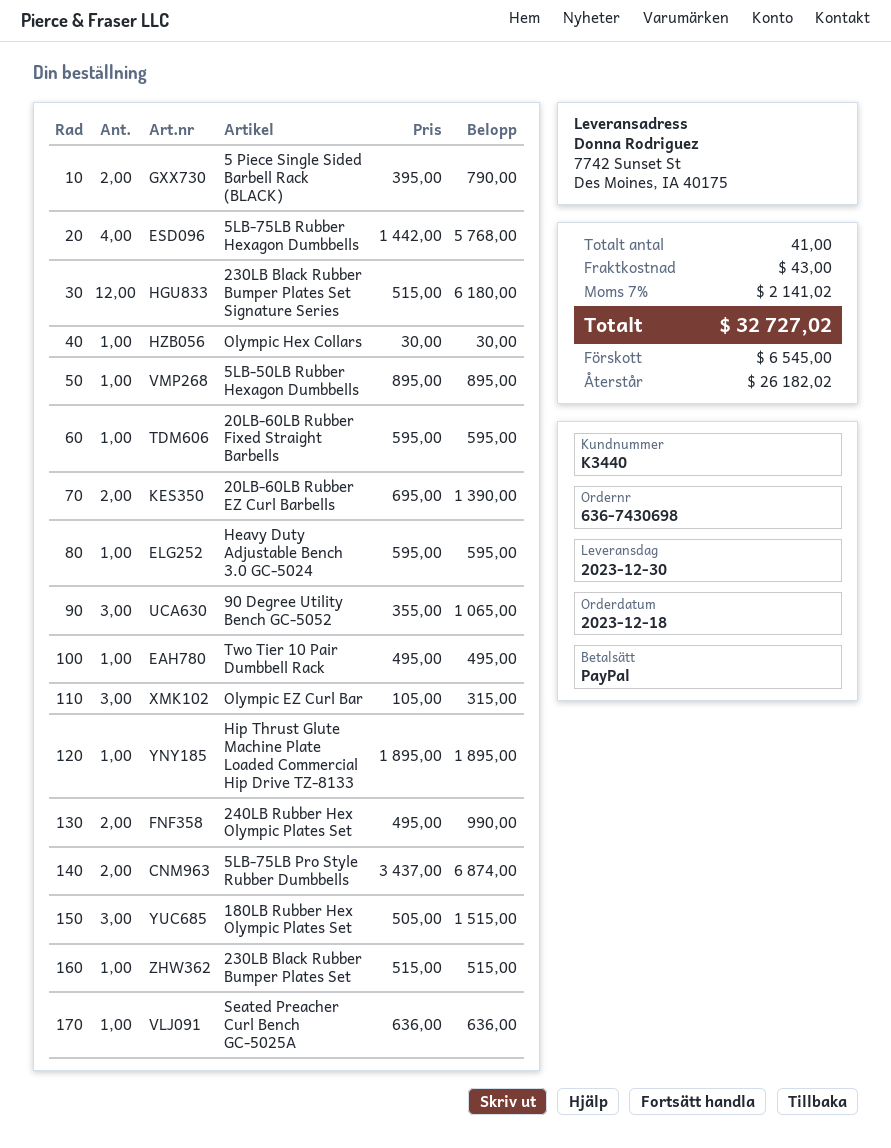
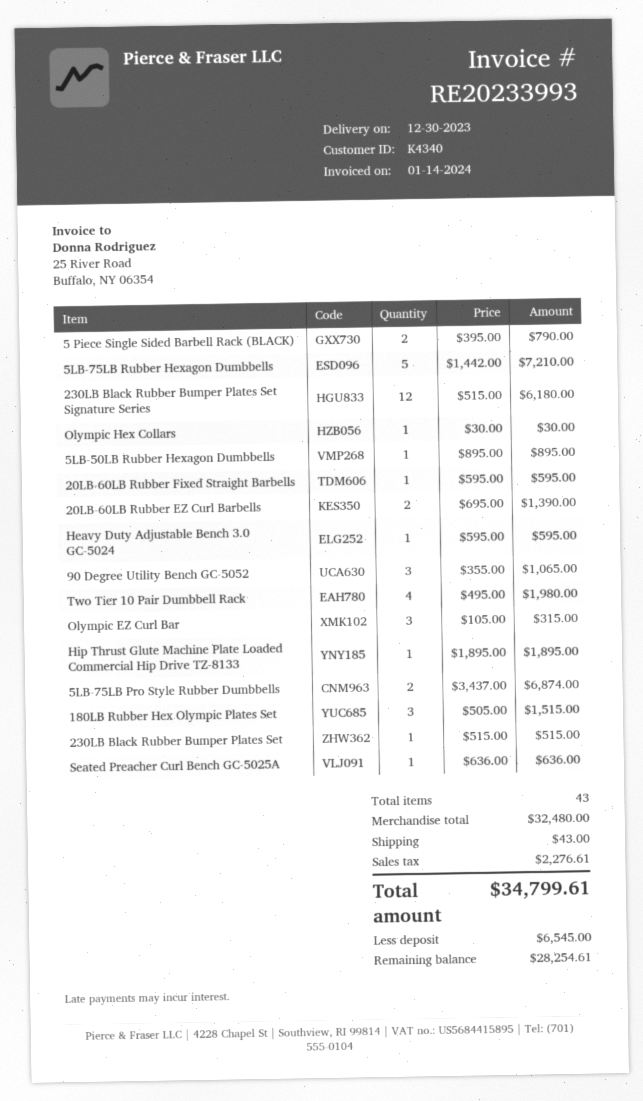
customer number: K3440 -> K4340
5LB-75LB Rubber Hexagon Dumbbells: 4 x 1442.00 = 5768.00 -> 5 x 1442.00 = 7210.00
Two Tier 10 Pair Dumbbell Rack: 1 x 495.00 = 495.00 -> 4 x 495.00 = 1980.00
240LB Rubber Hex Olympic Plates Set: 2 x 495.00 = 990.00 -> none
total quantity: 41 -> 43
tax: 2141.02 -> 2276.61
total: 32727.02 -> 34799.61
balance: 26182.02 -> 28254.61

